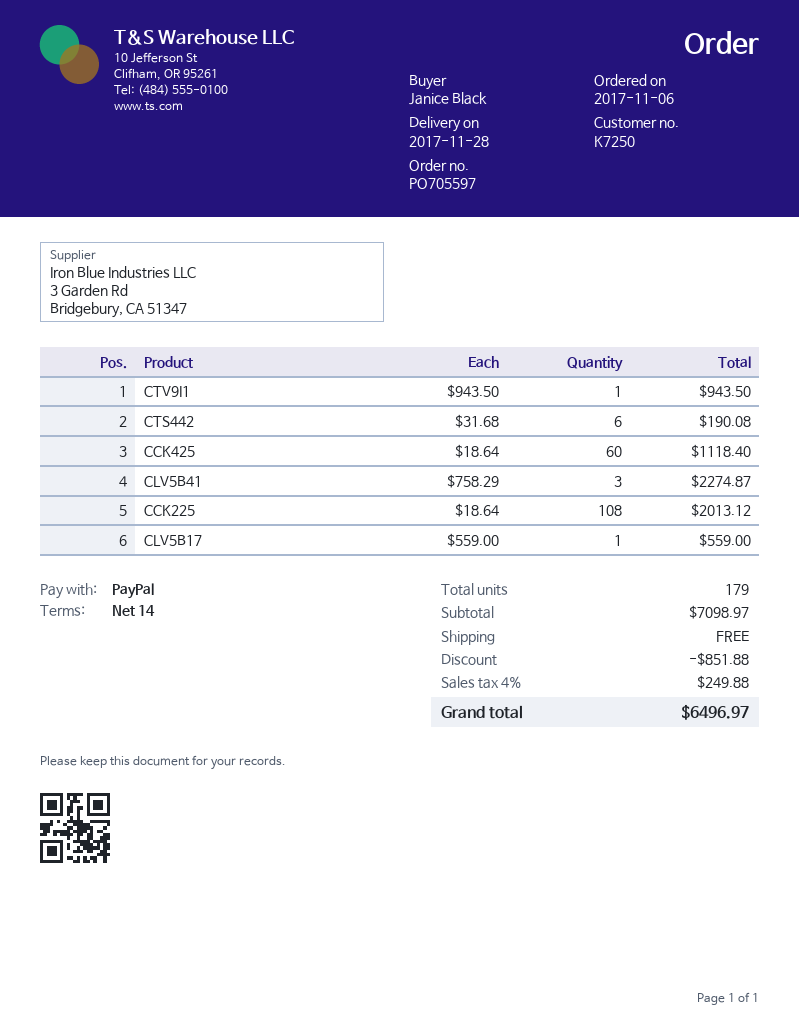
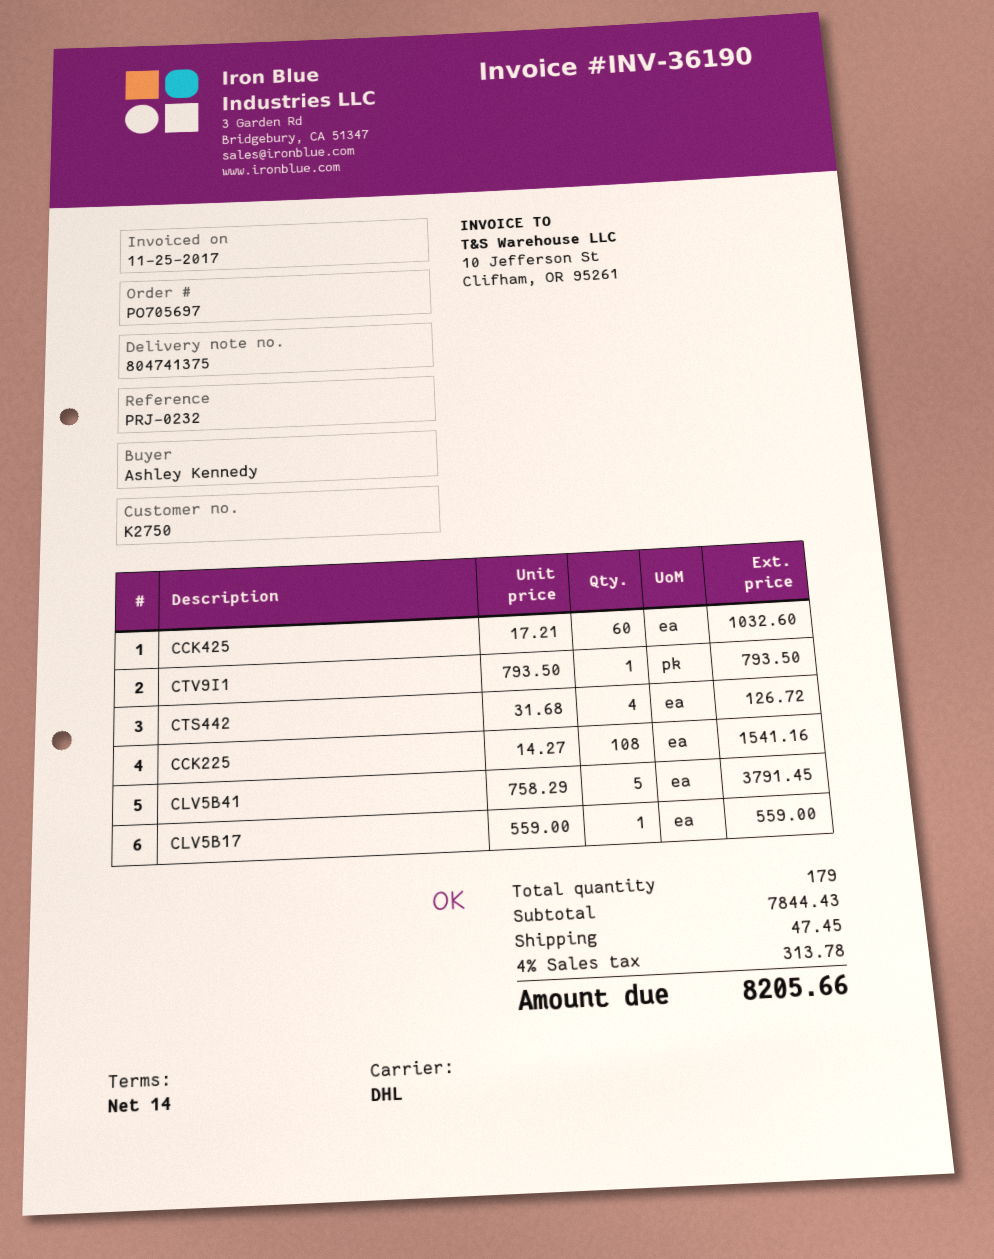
order number: PO705597 -> PO705697
customer number: K7250 -> K2750
ordered by: Janice Black -> Ashley Kennedy
CTV9I1: 1 x 943.50 = 943.50 -> 1 x 793.50 = 793.50
CTS442: 6 x 31.68 = 190.08 -> 4 x 31.68 = 126.72
CCK425: 60 x 18.64 = 1118.40 -> 60 x 17.21 = 1032.60
CLV5B41: 3 x 758.29 = 2274.87 -> 5 x 758.29 = 3791.45
CCK225: 108 x 18.64 = 2013.12 -> 108 x 14.27 = 1541.16
subtotal: 7098.97 -> 7844.43
discount: 851.88 -> none
shipping: 0.00 -> 47.45
tax: 4% = 249.88 -> 4% = 313.78
total: 6496.97 -> 8205.66

